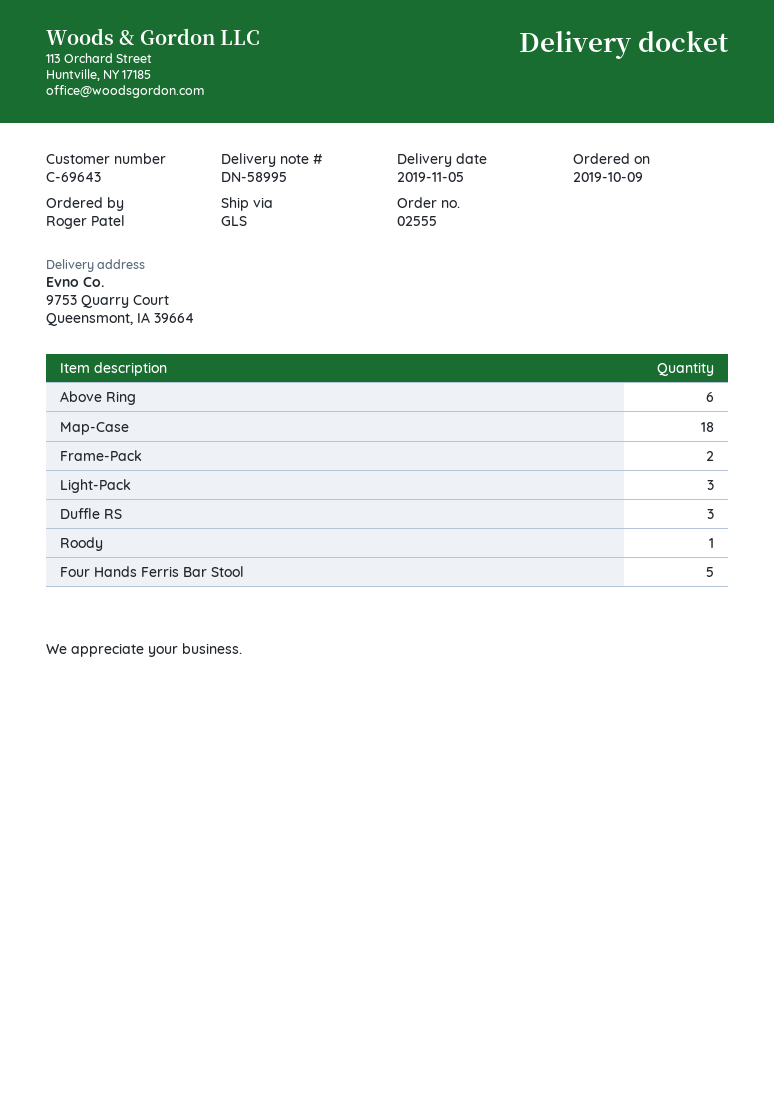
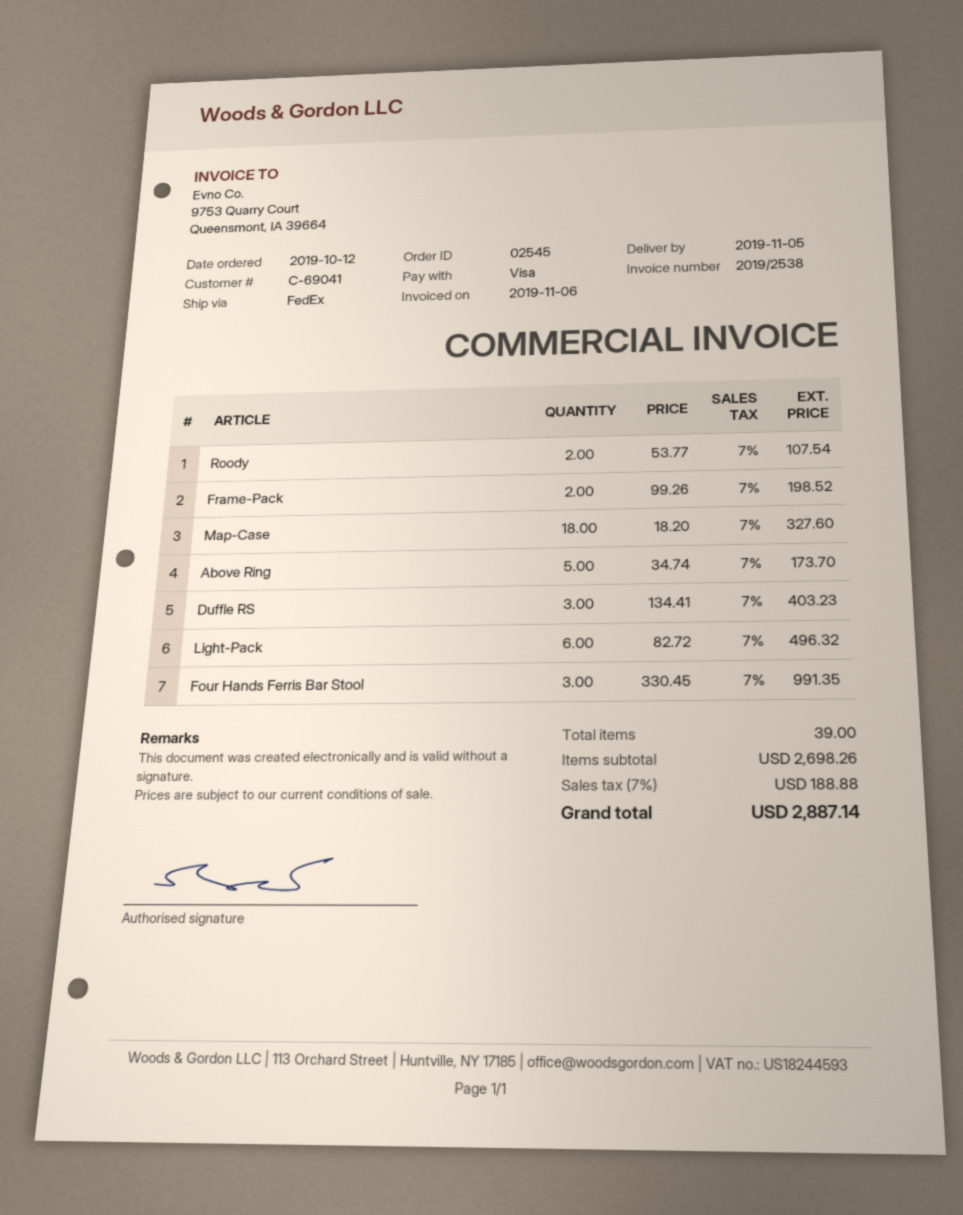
order number: 02555 -> 02545
order date: 2019-10-09 -> 2019-10-12
customer number: C-69643 -> C-69041
shipping method: GLS -> FedEx
Above Ring: 6 -> 5
Light-Pack: 3 -> 6
Roody: 1 -> 2
Four Hands Ferris Bar Stool: 5 -> 3

